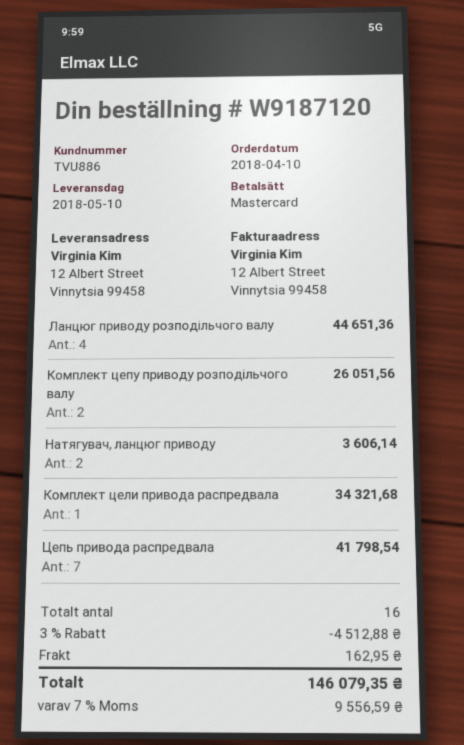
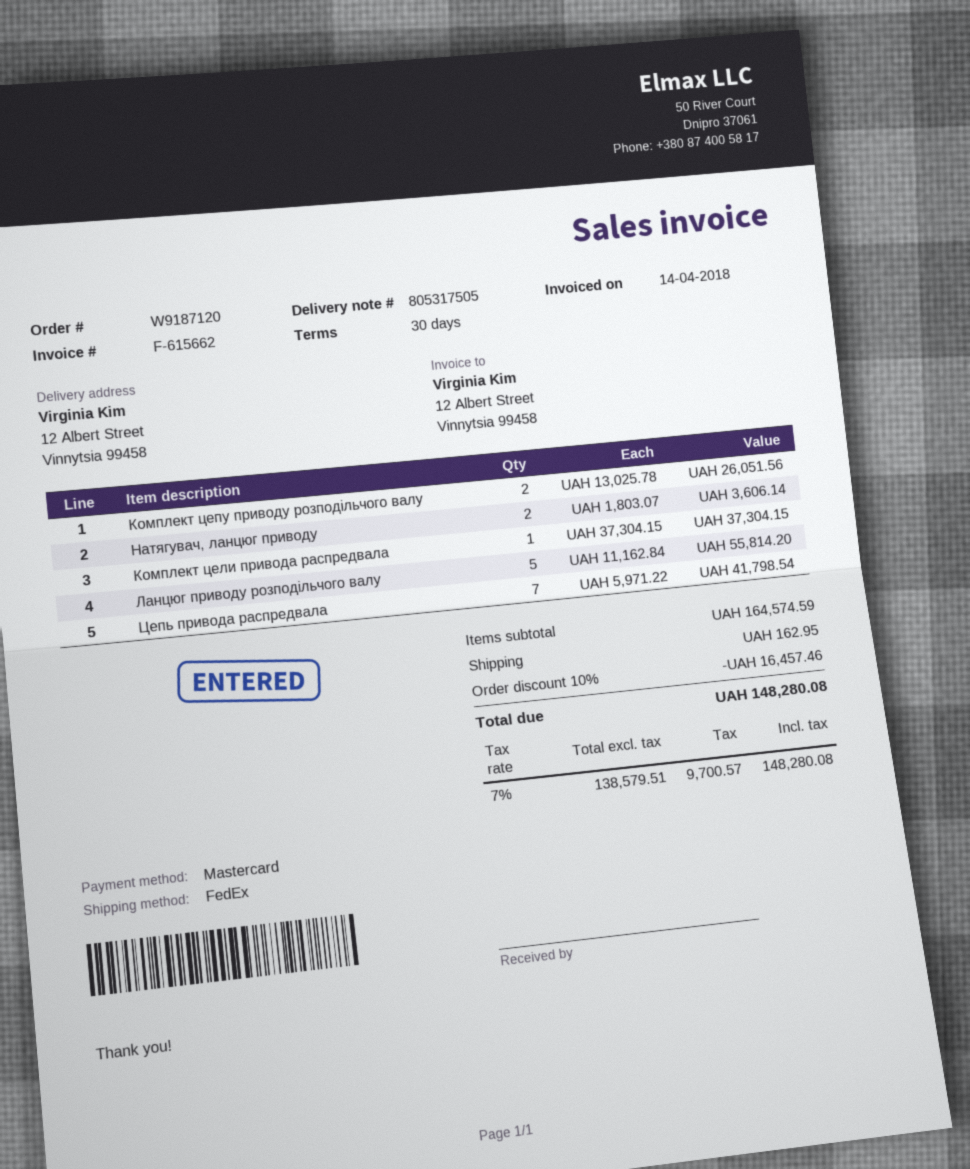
Ланцюг приводу розподільчого валу: 4 for 44651.36 -> 5 for 55814.20
Комплект цели привода распредвала: 1 for 34321.68 -> 1 for 37304.15
discount: 3% = 4512.88 -> 10% = 16457.46
tax: 7% = 9556.59 -> 7% = 9700.57
total: 146079.35 -> 148280.08

